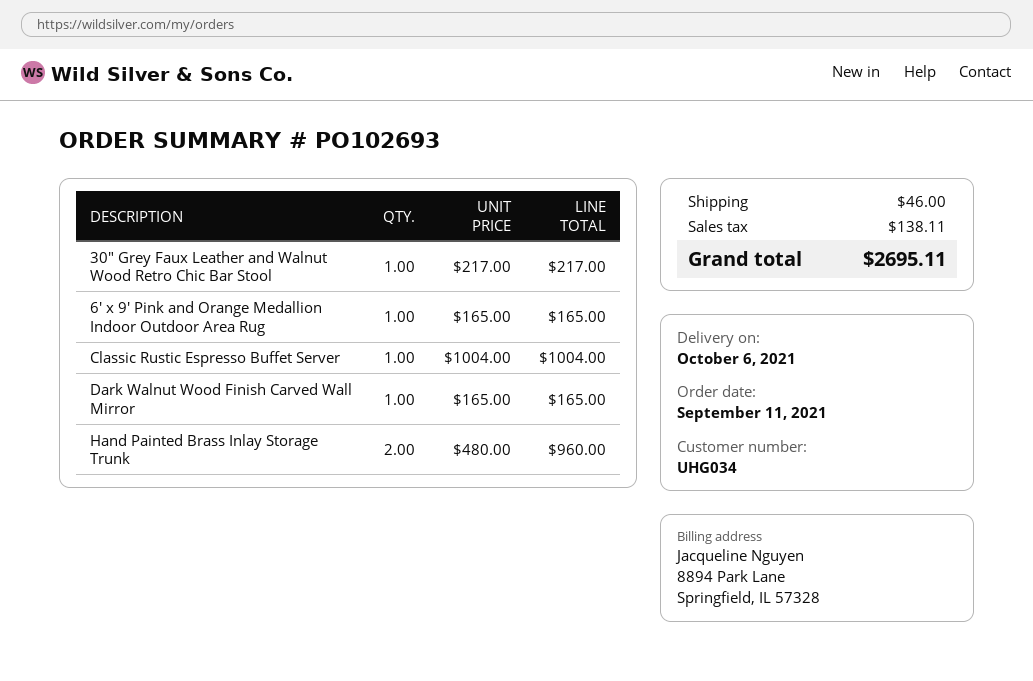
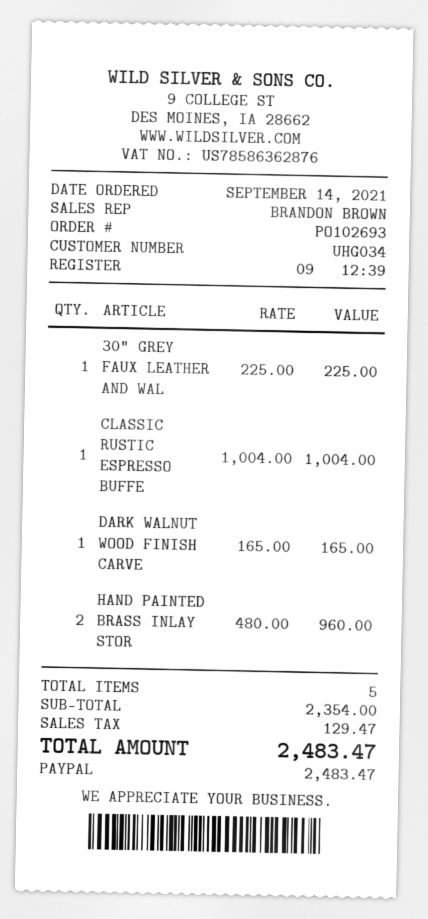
order date: 2021-09-11 -> 2021-09-14
30" Grey Faux Leather and Walnut Wood Retro Chic Bar Stool: 1 x 217.00 = 217.00 -> 1 x 225.00 = 225.00
6' x 9' Pink and Orange Medallion Indoor Outdoor Area Rug: 1 x 165.00 = 165.00 -> none
shipping: 46.00 -> none
tax: 138.11 -> 129.47
total: 2695.11 -> 2483.47

